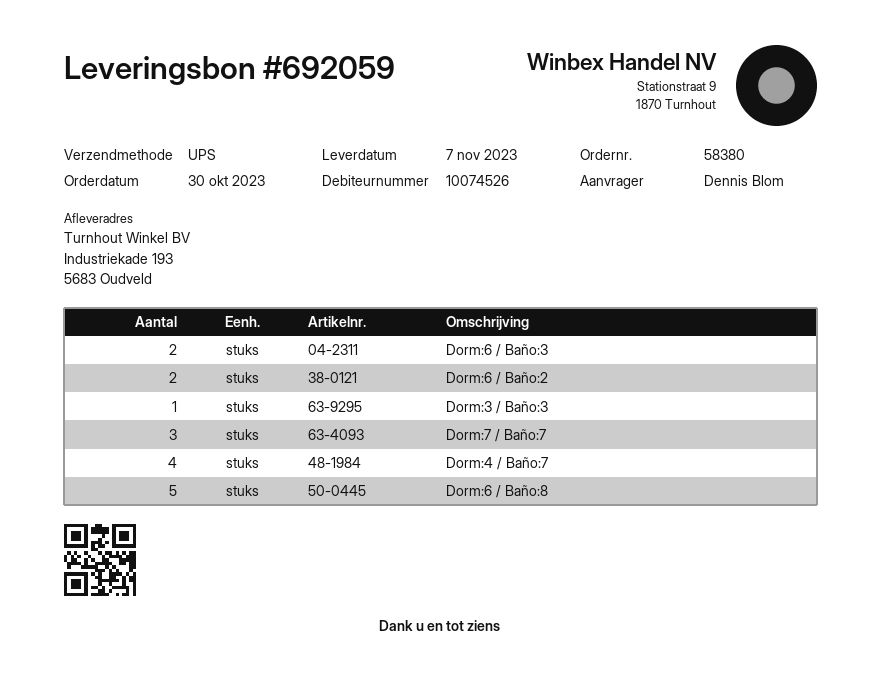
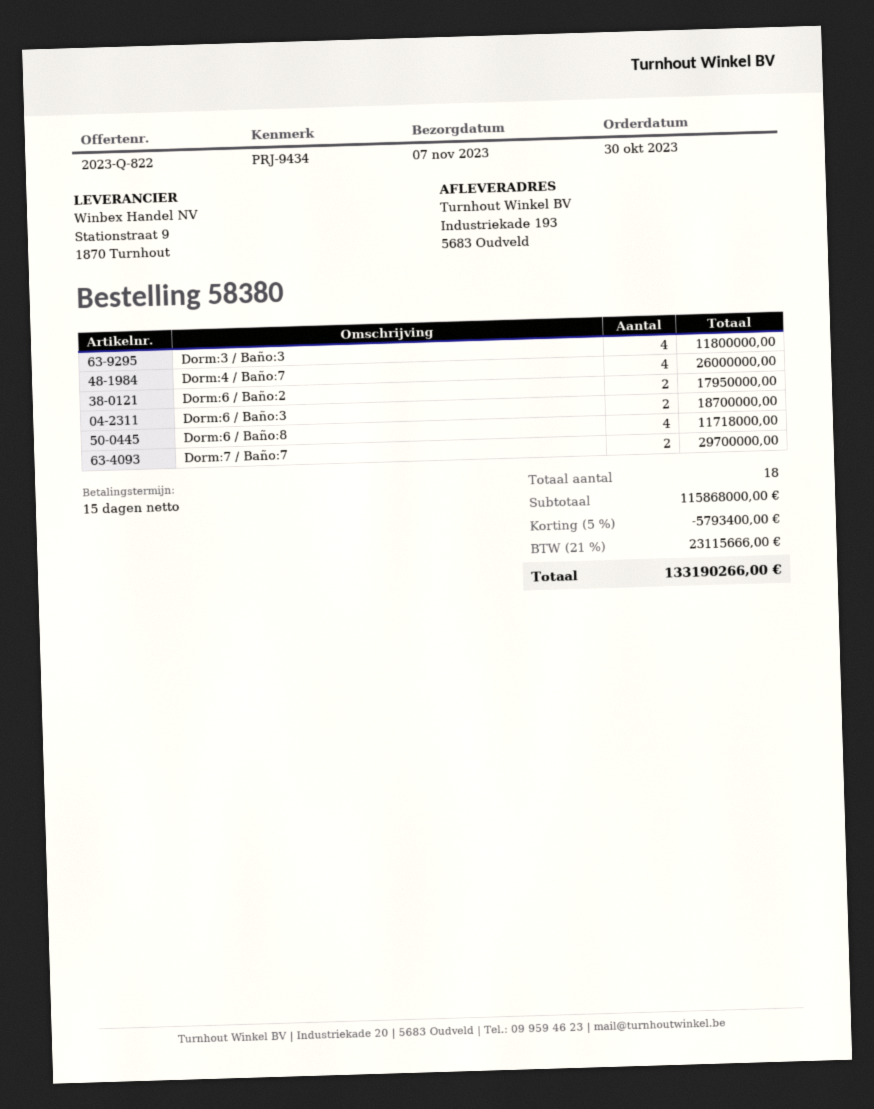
Dorm:3 / Baño:3: 1 -> 4
Dorm:7 / Baño:7: 3 -> 2
Dorm:6 / Baño:8: 5 -> 4

